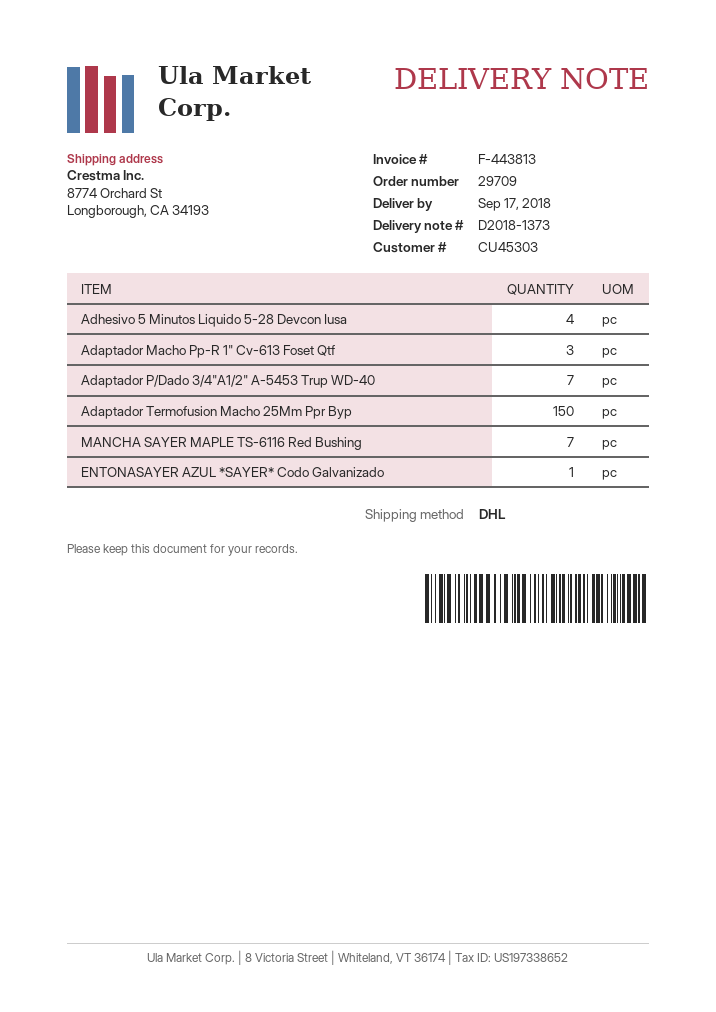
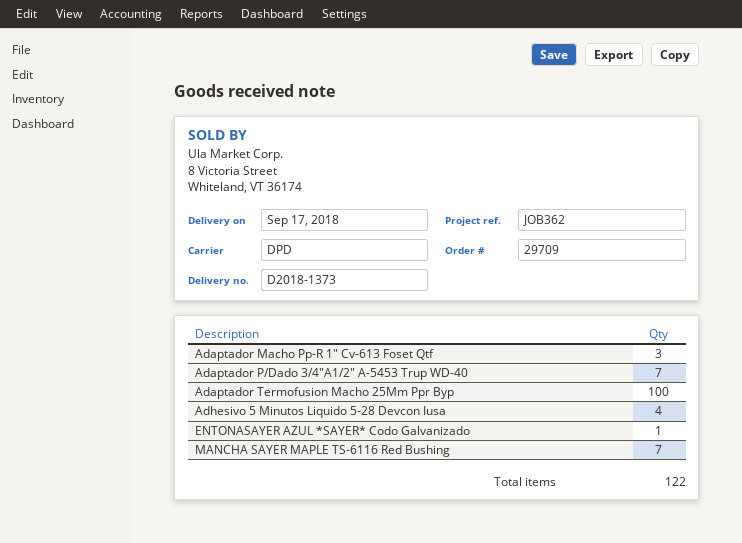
shipping method: DHL -> DPD
Adaptador Termofusion Macho 25Mm Ppr Byp: 150 -> 100

